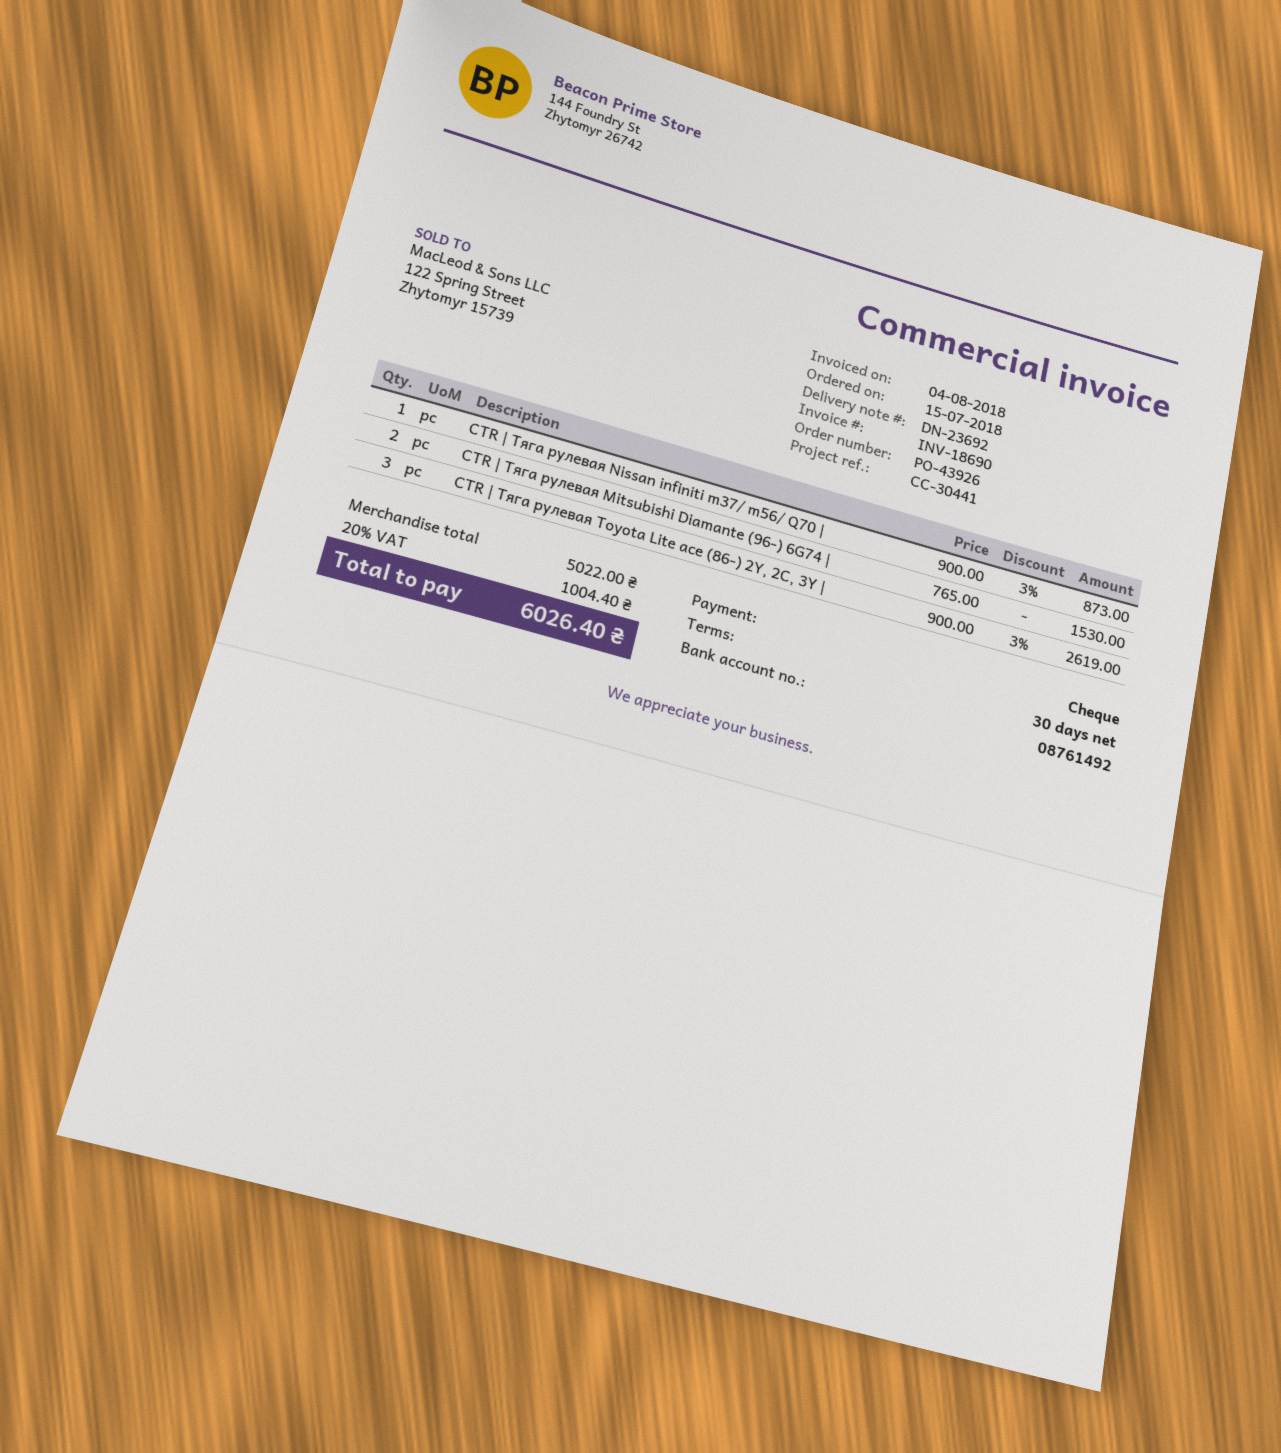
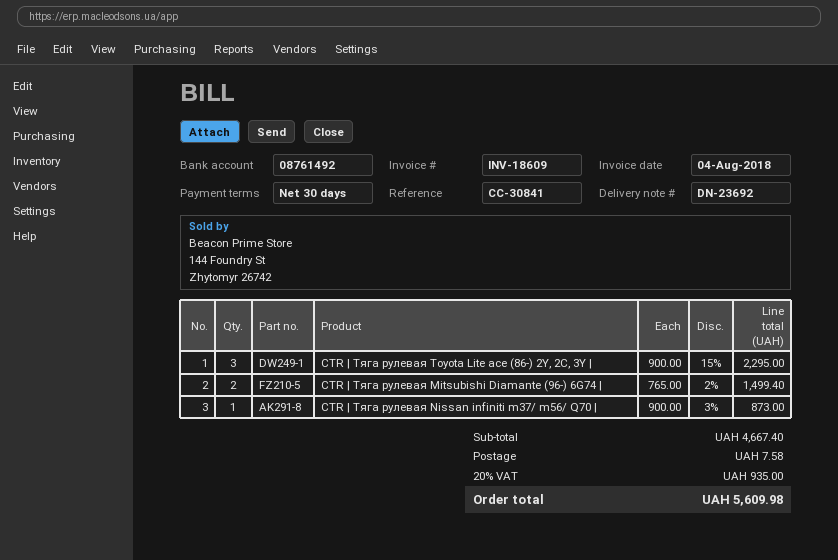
invoice number: INV-18690 -> INV-18609
reference: CC-30441 -> CC-30841
CTR | Тяга рулевая Mitsubishi Diamante (96-) 6G74 |: 2 x 765.00 = 1530.00 -> 2 x 765.00 - 2% = 1499.40
CTR | Тяга рулевая Toyota Lite ace (86-) 2Y, 2C, 3Y |: 3 x 900.00 - 3% = 2619.00 -> 3 x 900.00 - 15% = 2295.00
subtotal: 5022.00 -> 4667.40
shipping: none -> 7.58
tax: 20% = 1004.40 -> 20% = 935.00
total: 6026.40 -> 5609.98

